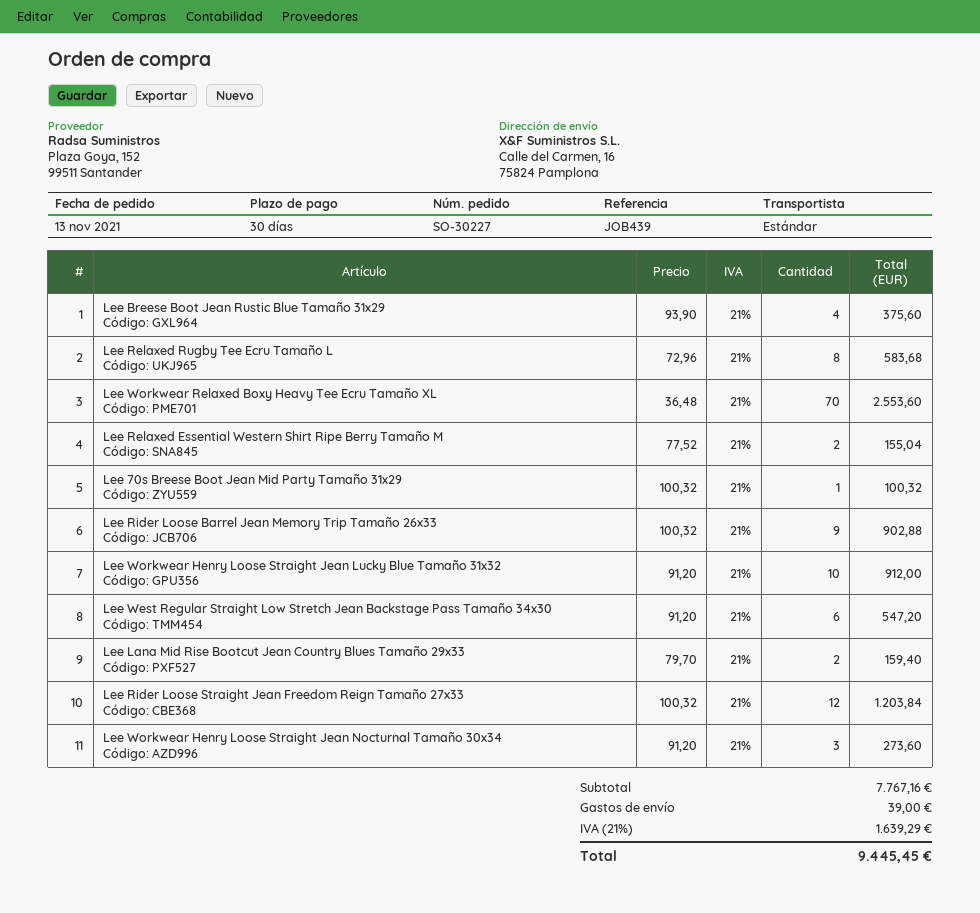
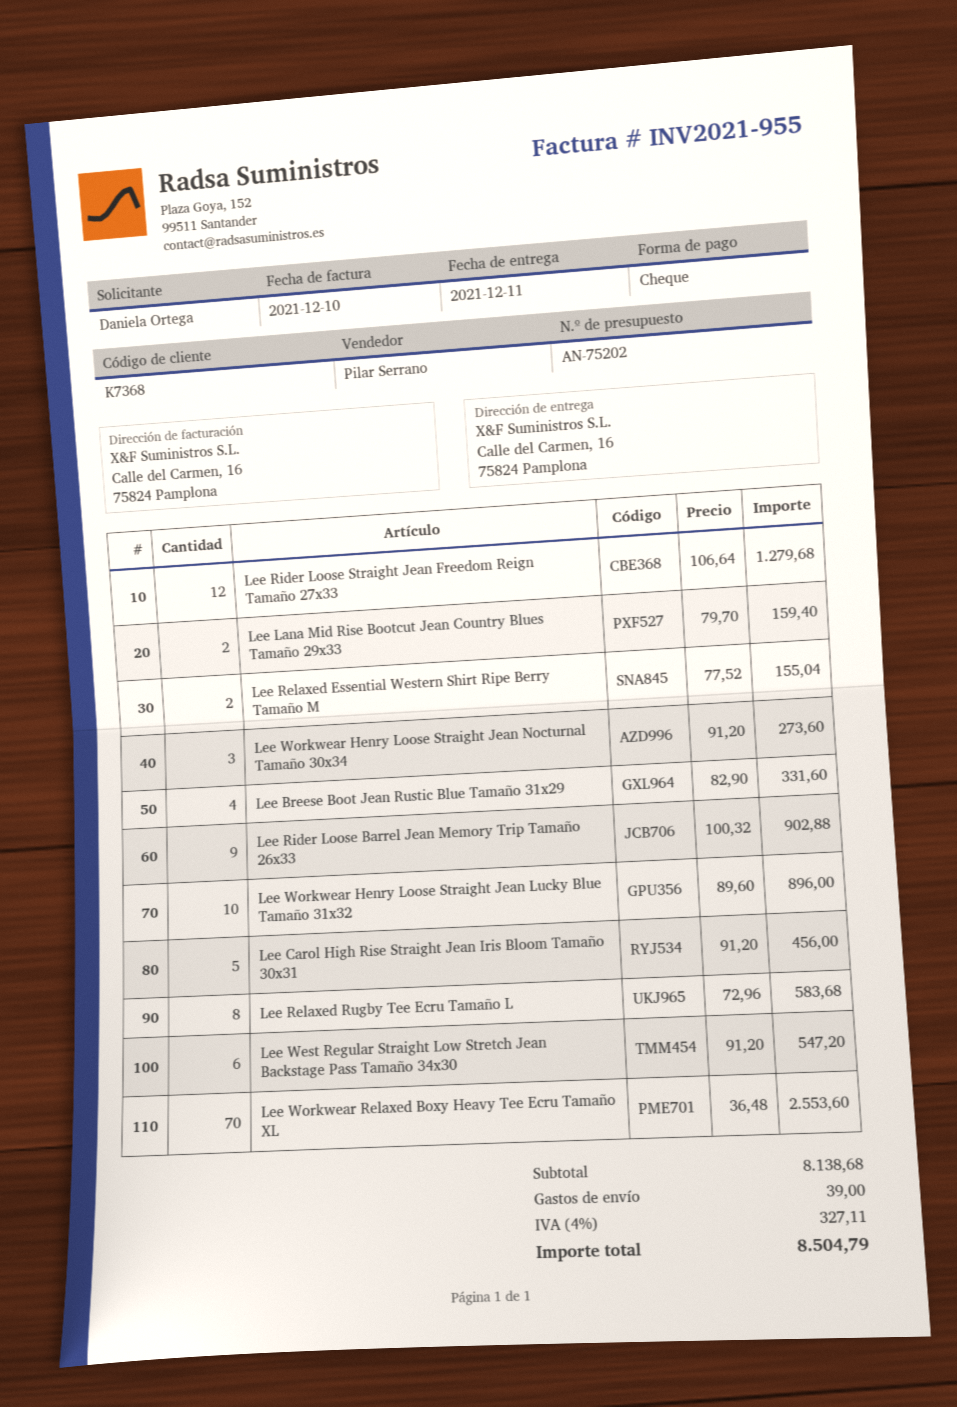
Lee Breese Boot Jean Rustic Blue Tamaño 31x29: 4 x 93.90 = 375.60 -> 4 x 82.90 = 331.60
Lee 70s Breese Boot Jean Mid Party Tamaño 31x29: 1 x 100.32 = 100.32 -> none
Lee Workwear Henry Loose Straight Jean Lucky Blue Tamaño 31x32: 10 x 91.20 = 912.00 -> 10 x 89.60 = 896.00
Lee Rider Loose Straight Jean Freedom Reign Tamaño 27x33: 12 x 100.32 = 1203.84 -> 12 x 106.64 = 1279.68
Lee Carol High Rise Straight Jean Iris Bloom Tamaño 30x31: none -> 5 x 91.20 = 456.00
subtotal: 7767.16 -> 8138.68
tax: 21% = 1639.29 -> 4% = 327.11
total: 9445.45 -> 8504.79

